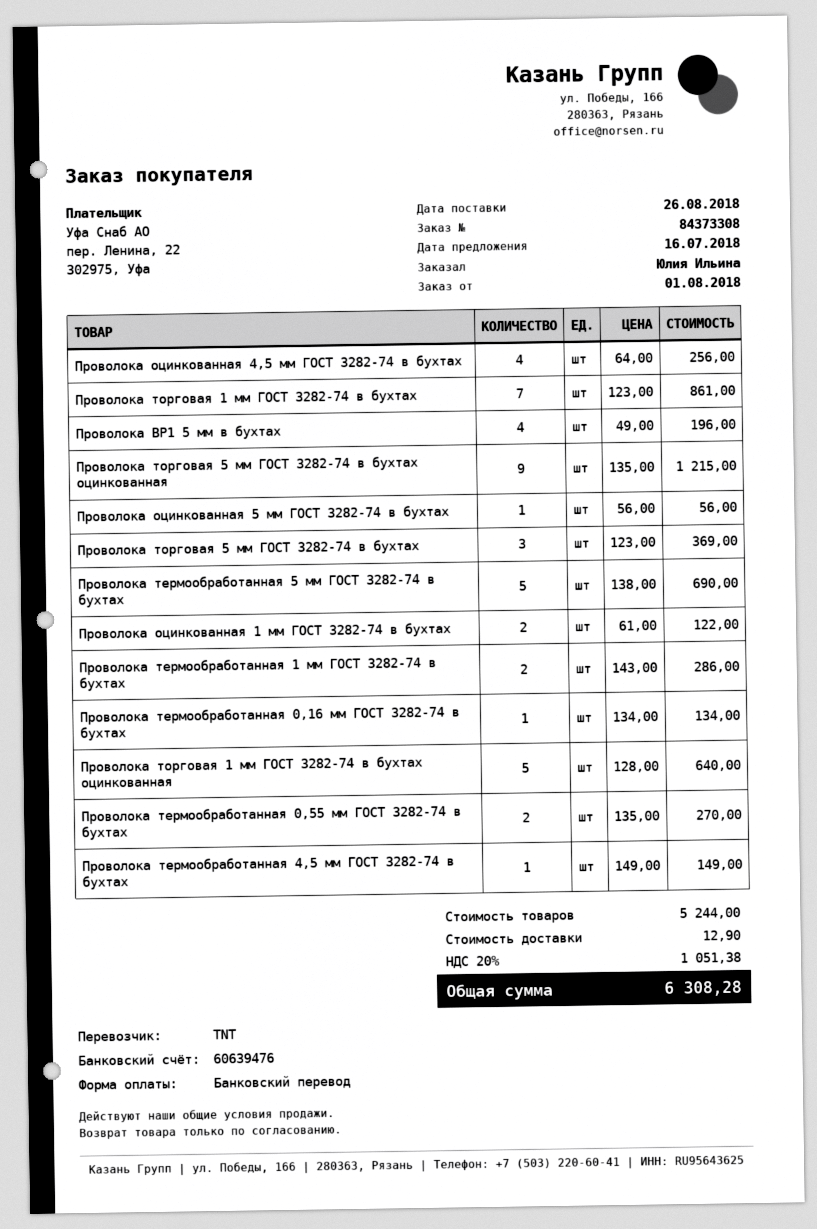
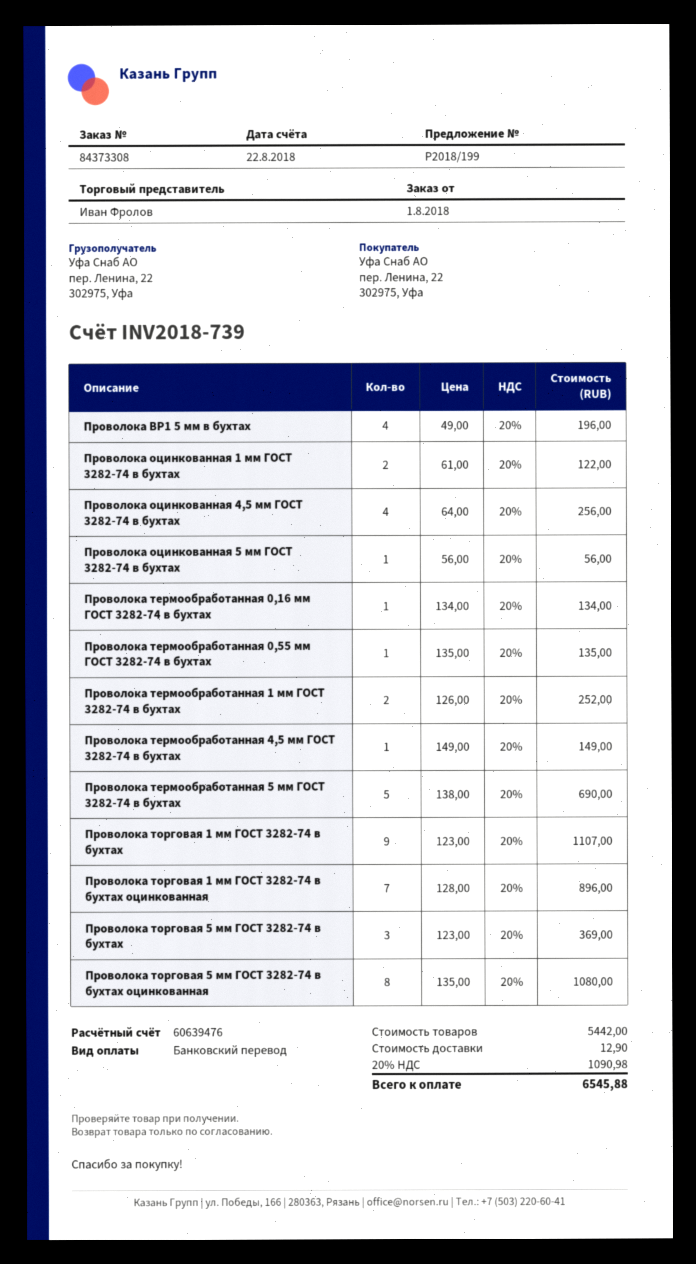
Проволока торговая 1 мм ГОСТ 3282-74 в бухтах: 7 x 123.00 = 861.00 -> 9 x 123.00 = 1107.00
Проволока торговая 5 мм ГОСТ 3282-74 в бухтах оцинкованная: 9 x 135.00 = 1215.00 -> 8 x 135.00 = 1080.00
Проволока термообработанная 1 мм ГОСТ 3282-74 в бухтах: 2 x 143.00 = 286.00 -> 2 x 126.00 = 252.00
Проволока торговая 1 мм ГОСТ 3282-74 в бухтах оцинкованная: 5 x 128.00 = 640.00 -> 7 x 128.00 = 896.00
Проволока термообработанная 0,55 мм ГОСТ 3282-74 в бухтах: 2 x 135.00 = 270.00 -> 1 x 135.00 = 135.00
subtotal: 5244.00 -> 5442.00
tax: 20% = 1051.38 -> 20% = 1090.98
total: 6308.28 -> 6545.88

